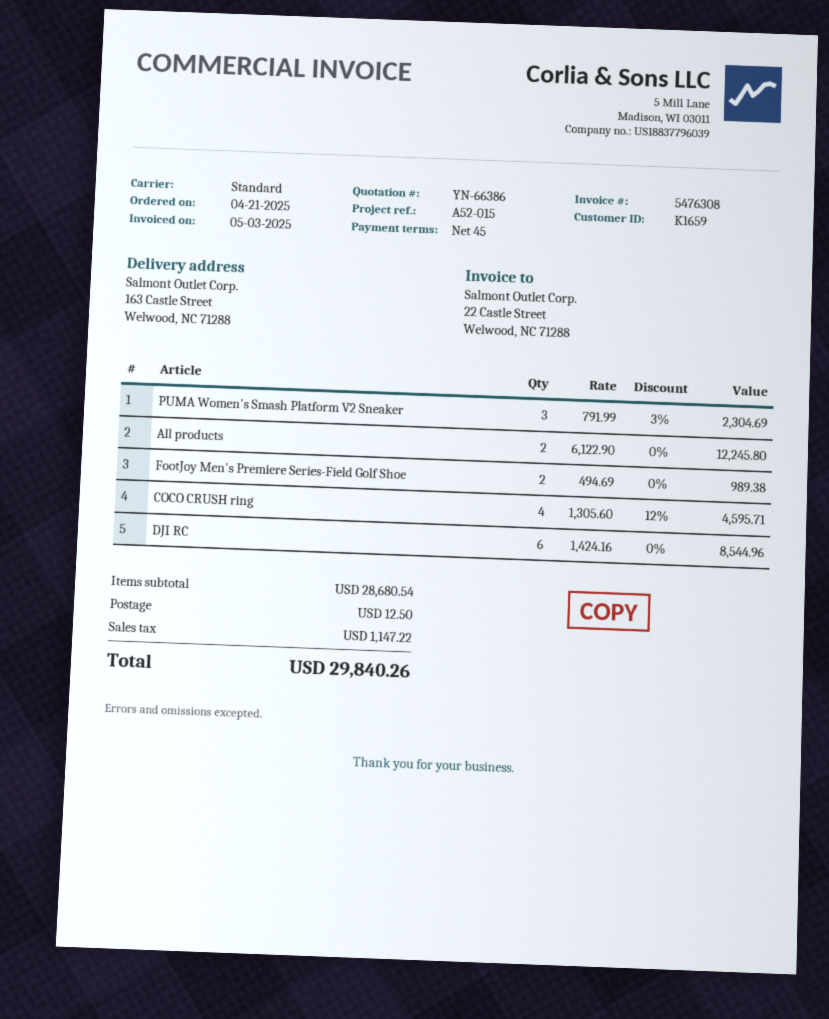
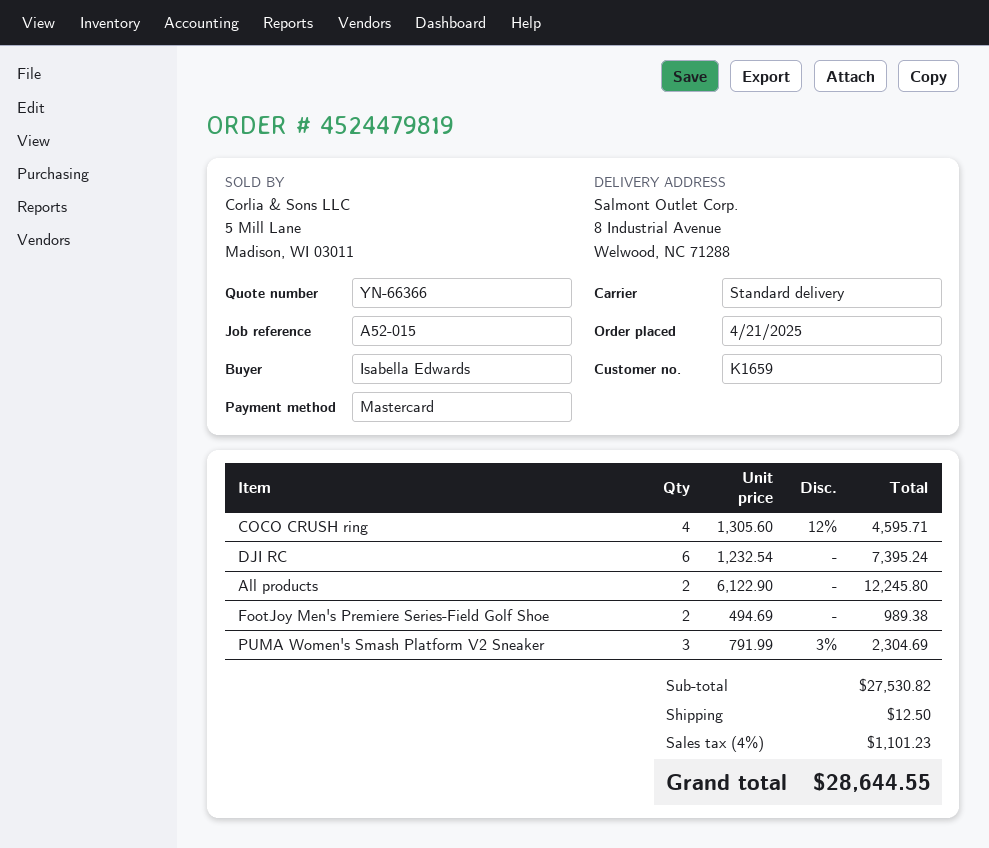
quote number: YN-66386 -> YN-66366
ship to: 163 Castle Street, Welwood, NC 71288 -> 8 Industrial Avenue, Welwood, NC 71288
DJI RC: 6 x 1424.16 = 8544.96 -> 6 x 1232.54 = 7395.24
subtotal: 28680.54 -> 27530.82
tax: 1147.22 -> 1101.23
total: 29840.26 -> 28644.55

